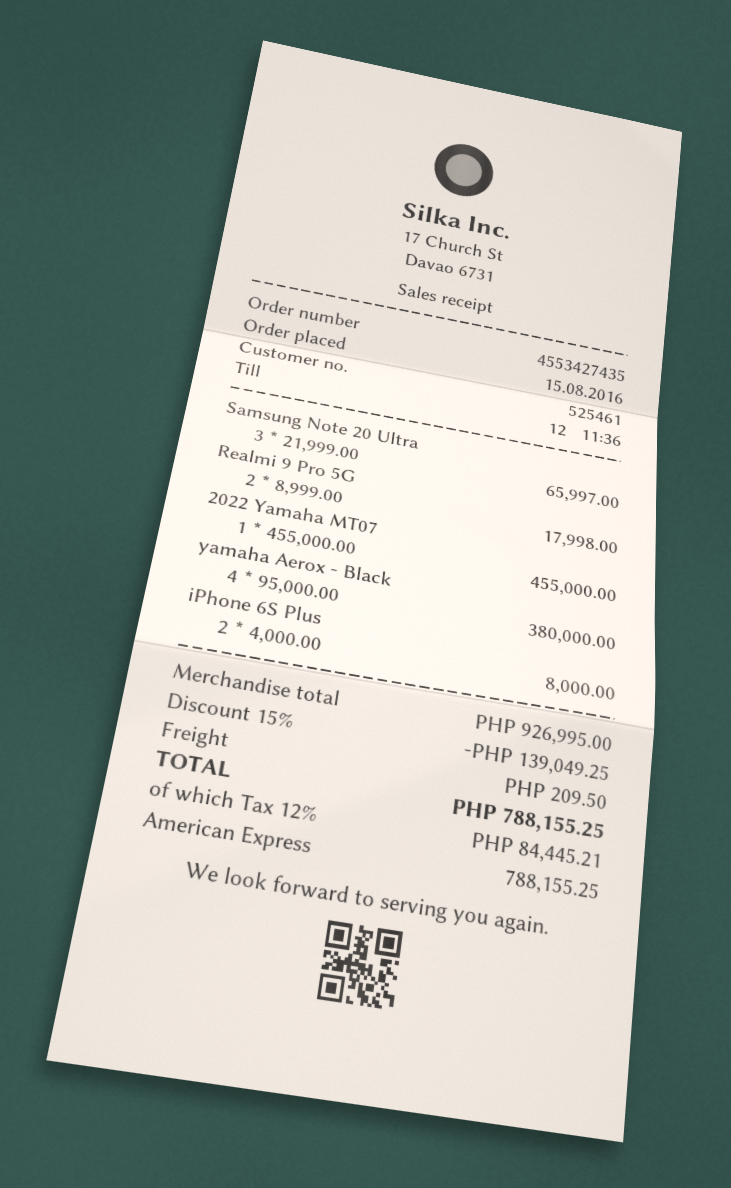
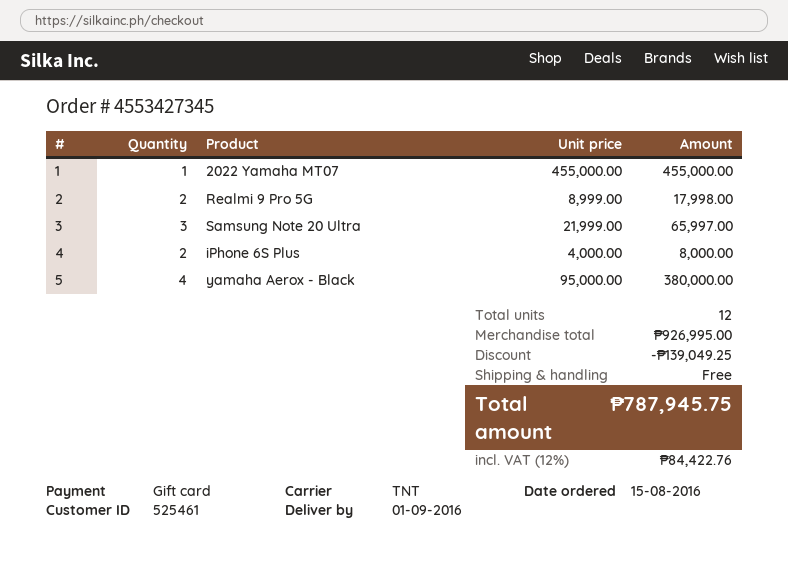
order number: 4553427435 -> 4553427345
payment method: American Express -> gift card
shipping: 209.50 -> 0.00
tax: 12% = 84445.21 -> 12% = 84422.76
total: 788155.25 -> 787945.75

